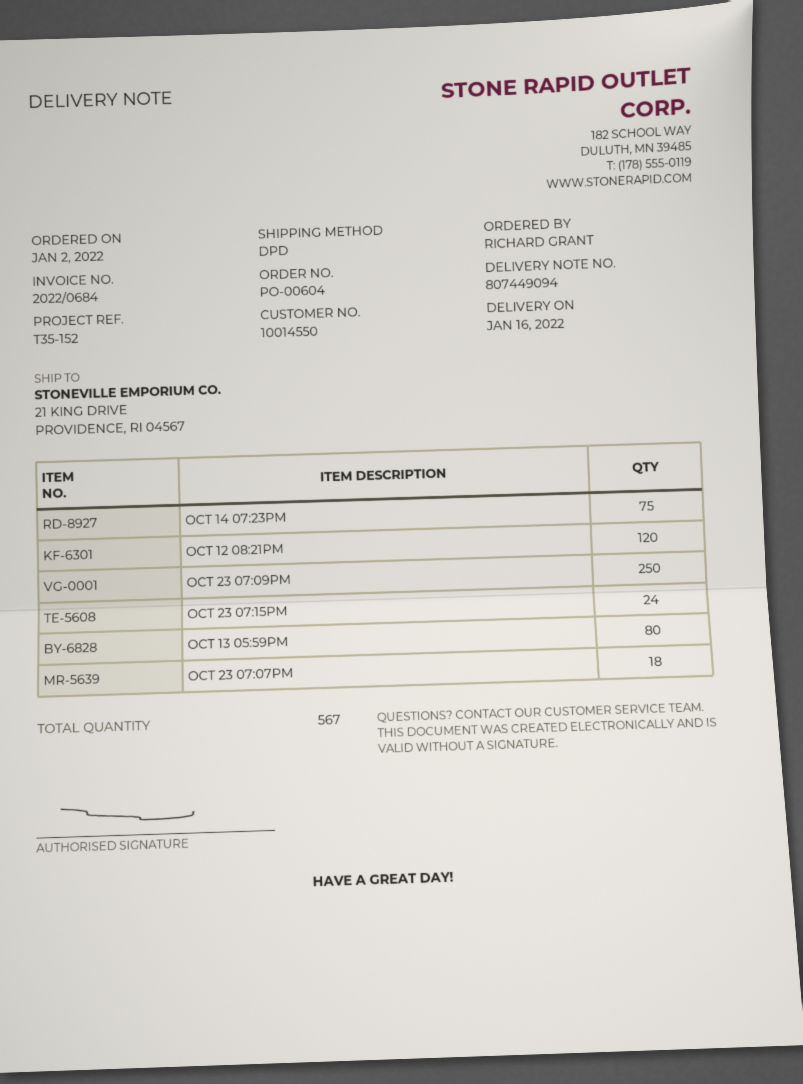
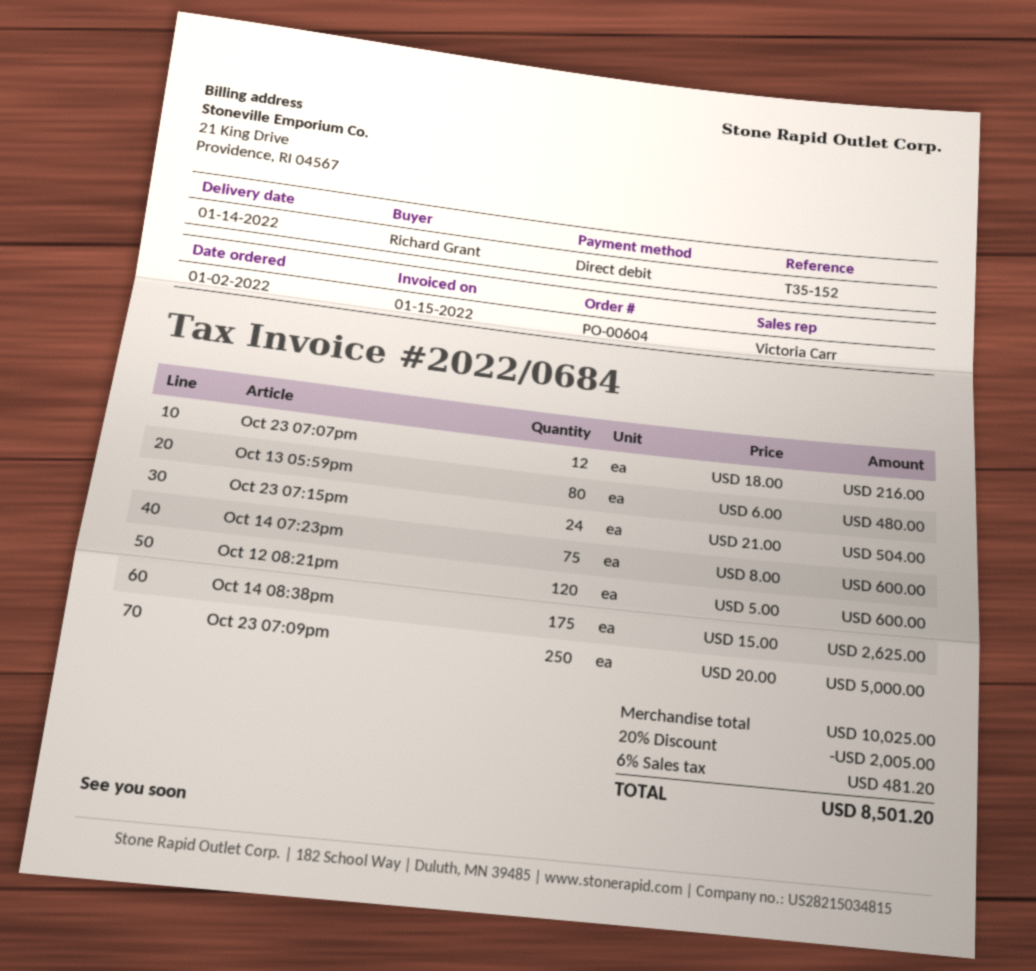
delivery date: 2022-01-16 -> 2022-01-14
OCT 23 07:07PM: 18 -> 12
Oct 14 08:38pm: none -> 175

